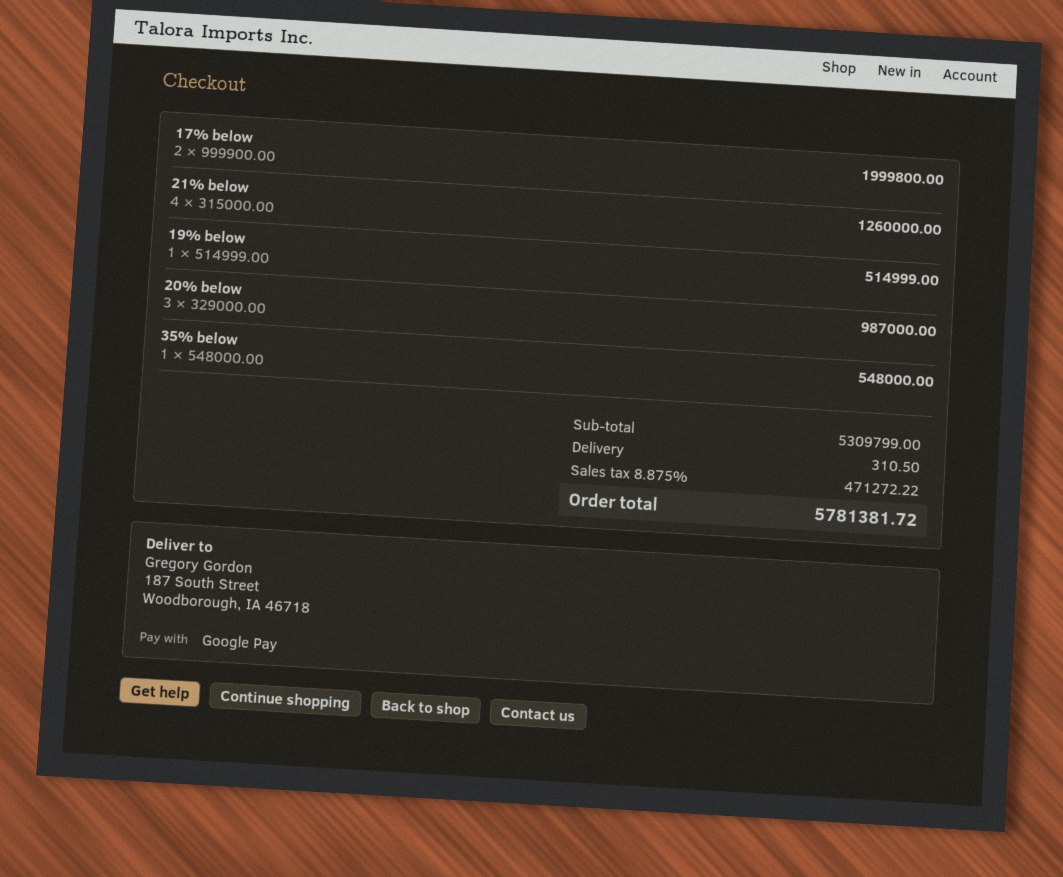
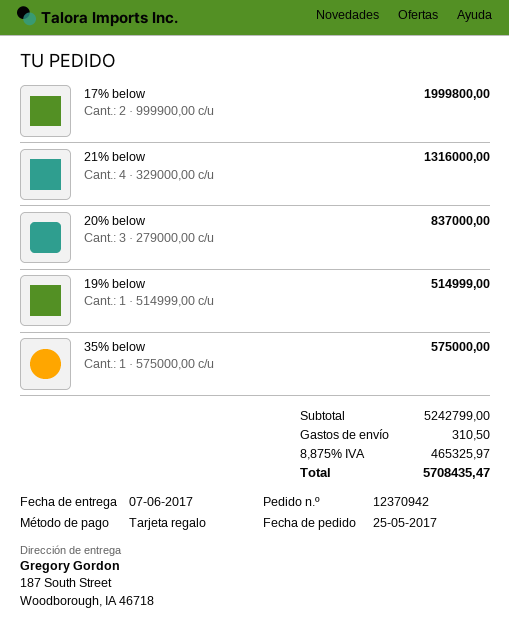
payment method: Google Pay -> gift card
21% below: 4 x 315000.00 = 1260000.00 -> 4 x 329000.00 = 1316000.00
20% below: 3 x 329000.00 = 987000.00 -> 3 x 279000.00 = 837000.00
35% below: 1 x 548000.00 = 548000.00 -> 1 x 575000.00 = 575000.00
subtotal: 5309799.00 -> 5242799.00
tax: 8.875% = 471272.22 -> 8.875% = 465325.97
total: 5781381.72 -> 5708435.47

